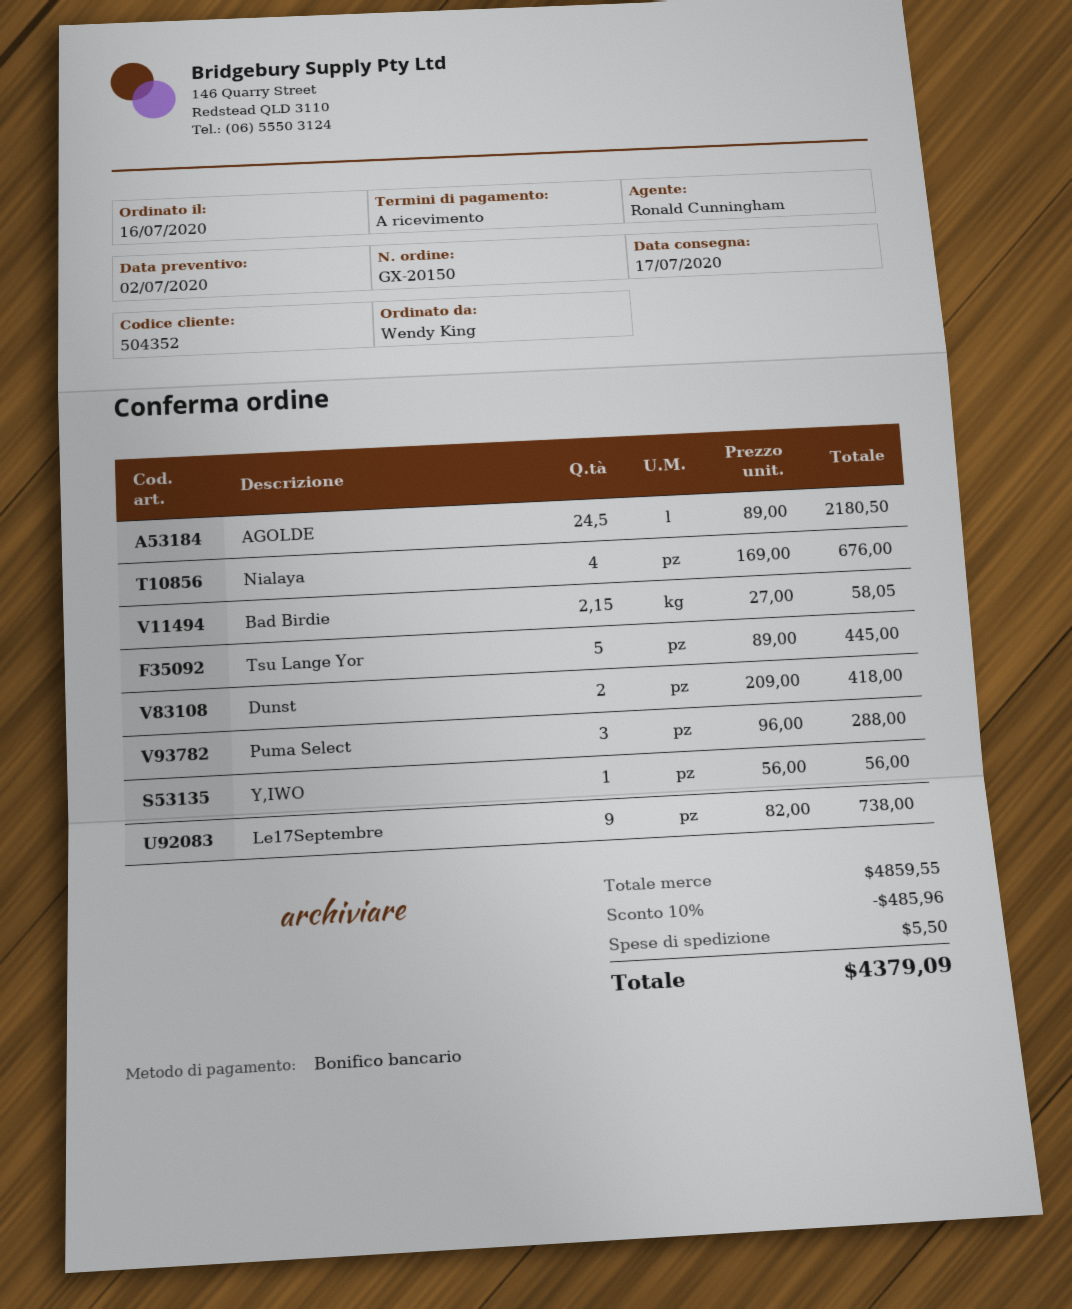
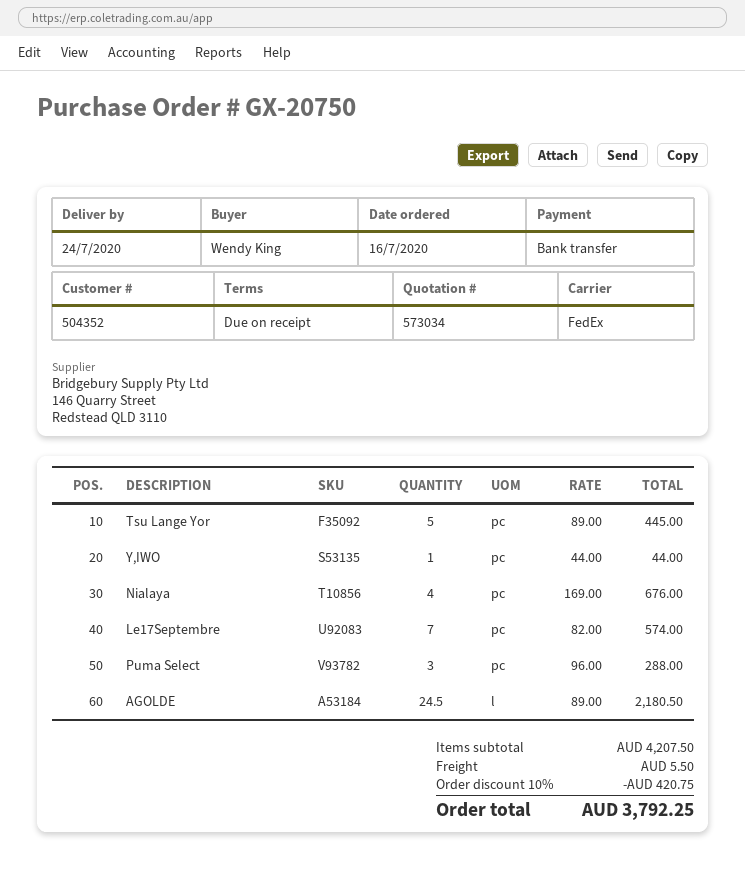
order number: GX-20150 -> GX-20750
delivery date: 2020-07-17 -> 2020-07-24
Bad Birdie: 2.15 x 27.00 = 58.05 -> none
Dunst: 2 x 209.00 = 418.00 -> none
Y,IWO: 1 x 56.00 = 56.00 -> 1 x 44.00 = 44.00
Le17Septembre: 9 x 82.00 = 738.00 -> 7 x 82.00 = 574.00
subtotal: 4859.55 -> 4207.50
discount: 10% = 485.96 -> 10% = 420.75
total: 4379.09 -> 3792.25

